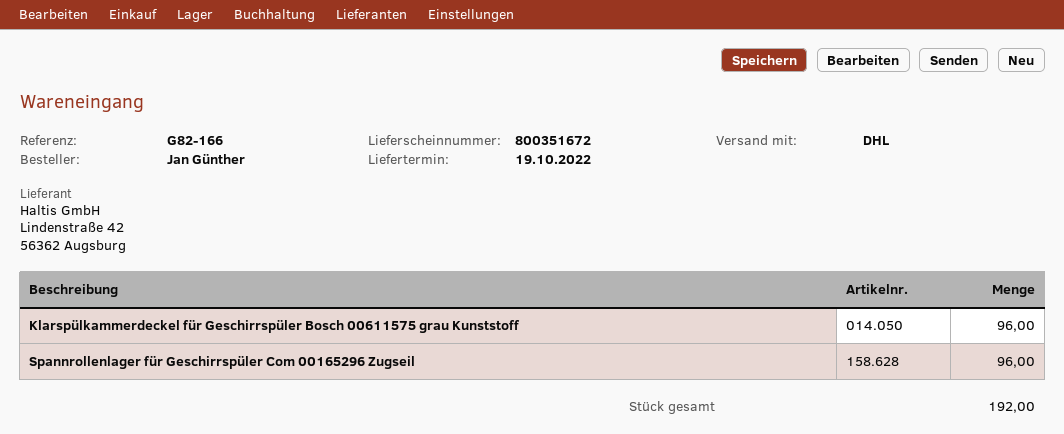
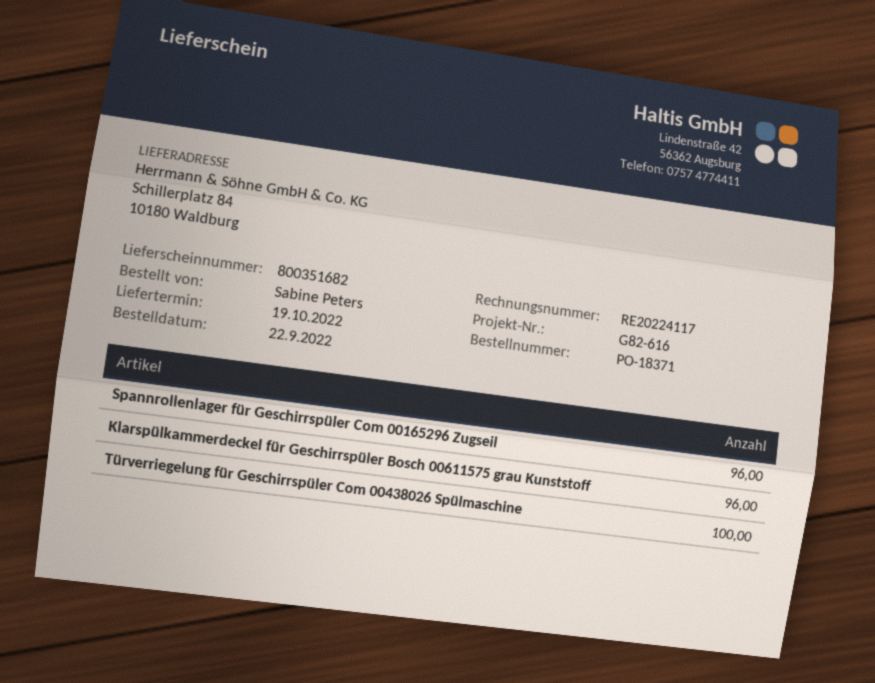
delivery note number: 800351672 -> 800351682
reference: G82-166 -> G82-616
ordered by: Jan Günther -> Sabine Peters
Türverriegelung für Geschirrspüler Com 00438026 Spülmaschine: none -> 100

